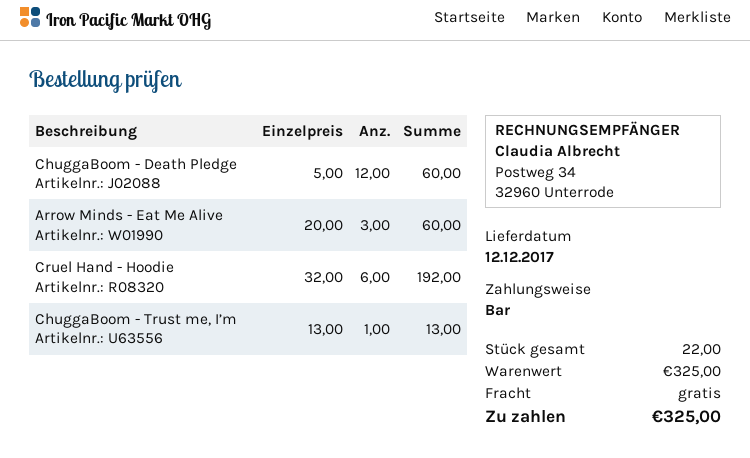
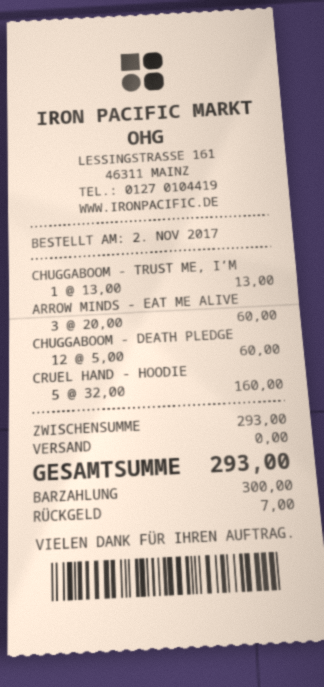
Cruel Hand - Hoodie: 6 x 32.00 = 192.00 -> 5 x 32.00 = 160.00
subtotal: 325.00 -> 293.00
total: 325.00 -> 293.00

